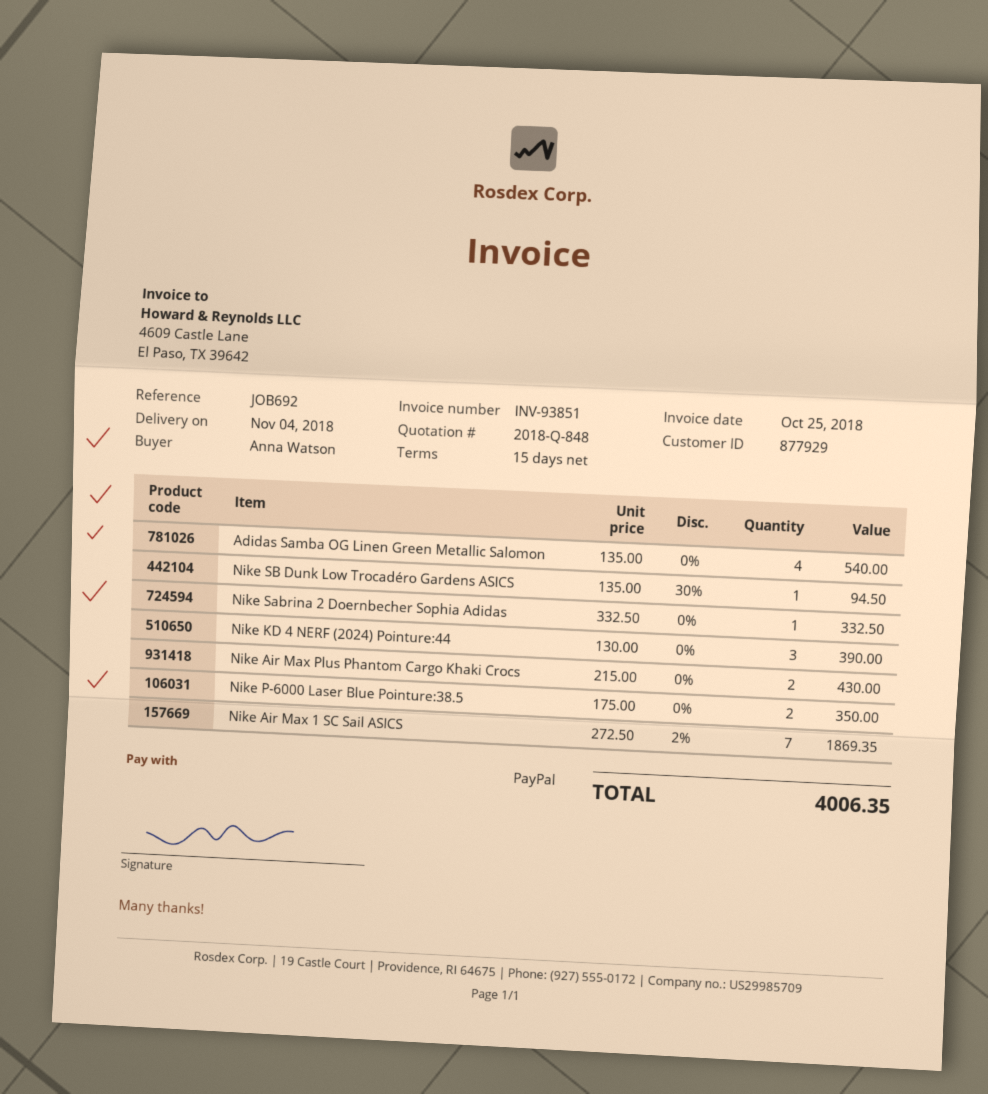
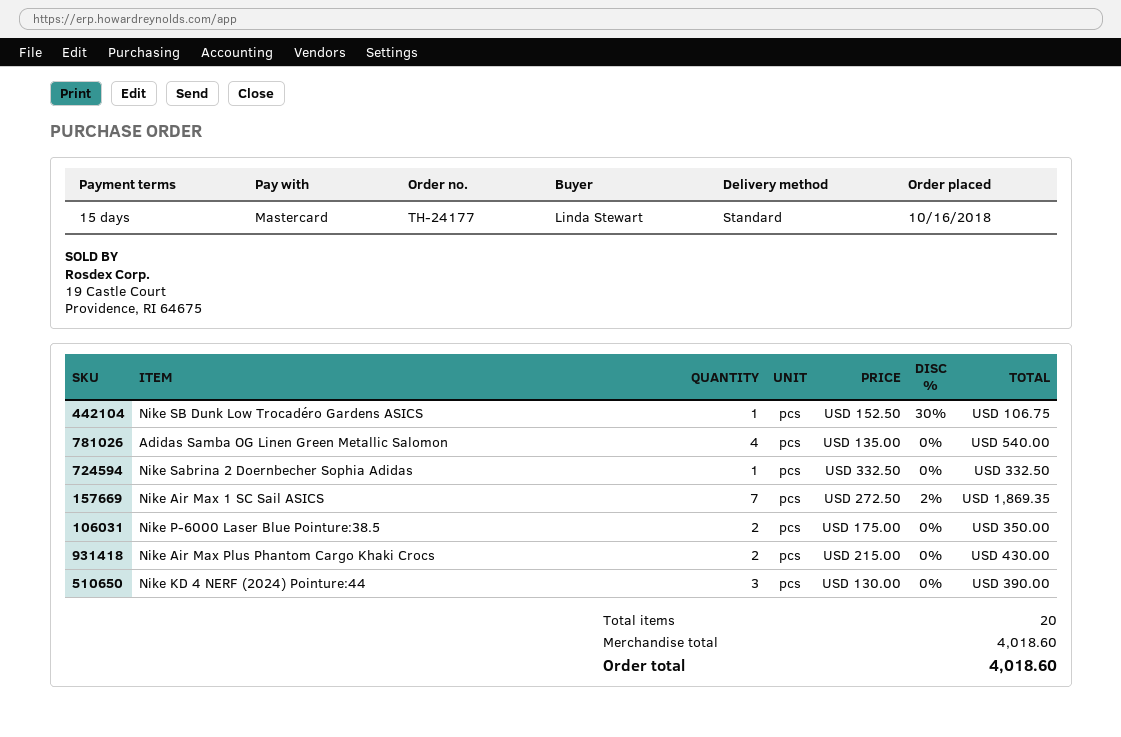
ordered by: Anna Watson -> Linda Stewart
payment method: PayPal -> Mastercard
Nike SB Dunk Low Trocadéro Gardens ASICS: 1 x 135.00 - 30% = 94.50 -> 1 x 152.50 - 30% = 106.75
total: 4006.35 -> 4018.60

